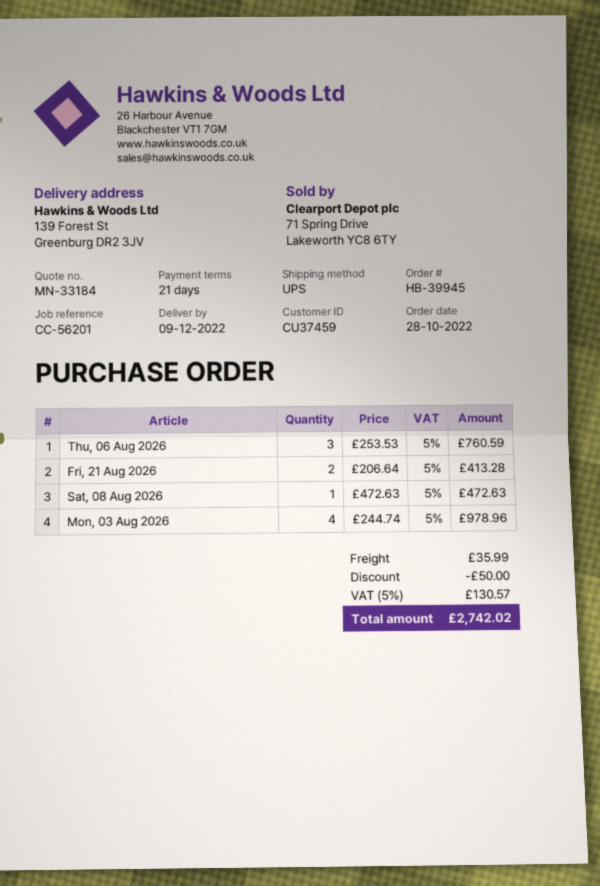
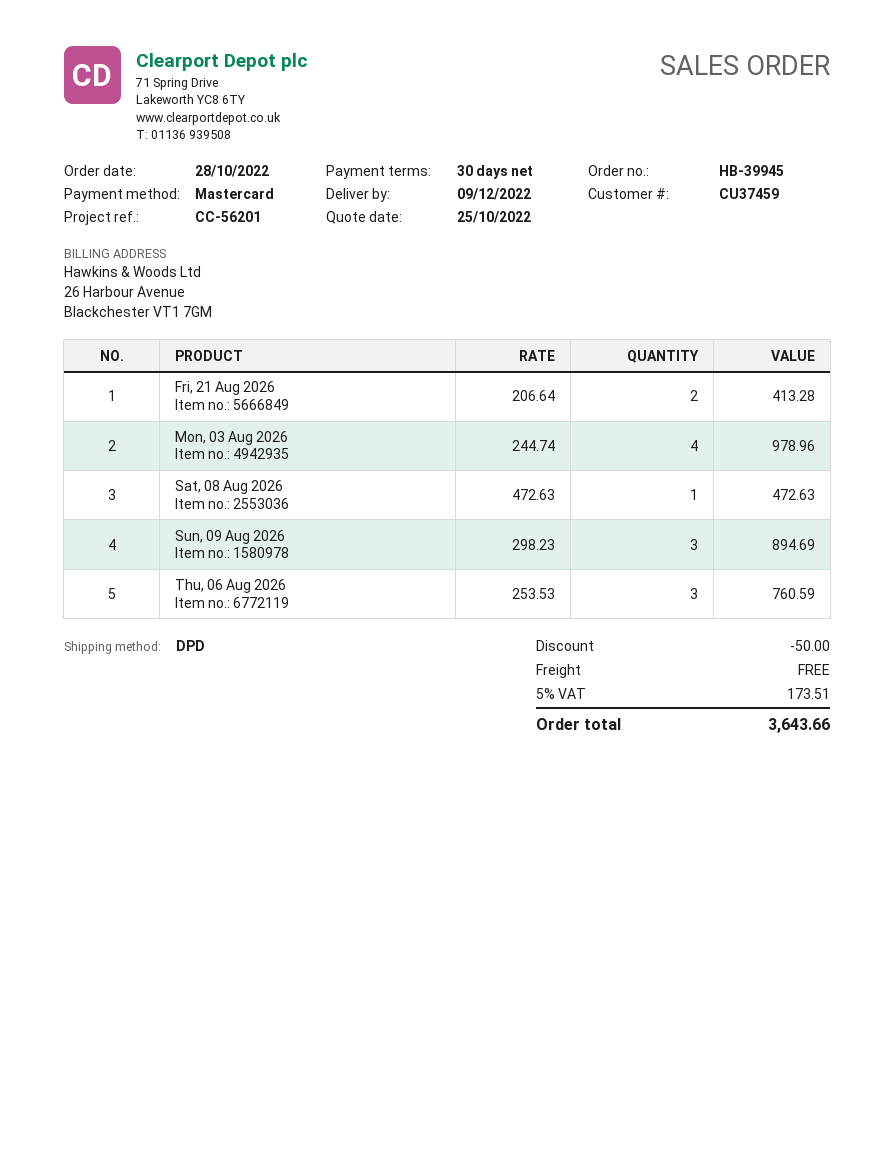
payment terms: 21 days -> 30 days
shipping method: UPS -> DPD
Sun, 09 Aug 2026: none -> 3 x 298.23 = 894.69
shipping: 35.99 -> 0.00
tax: 5% = 130.57 -> 5% = 173.51
total: 2742.02 -> 3643.66

